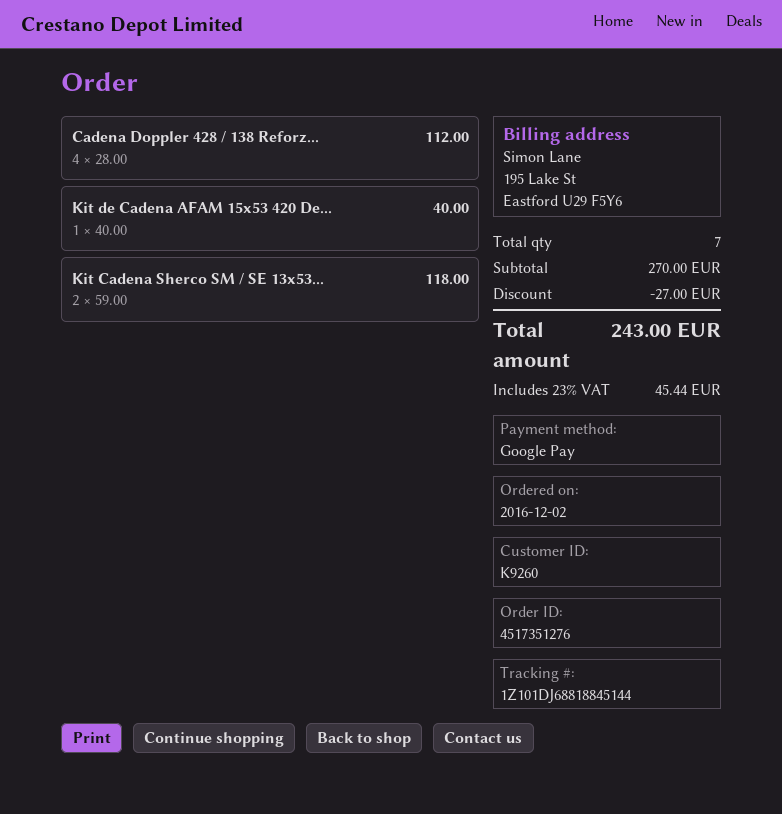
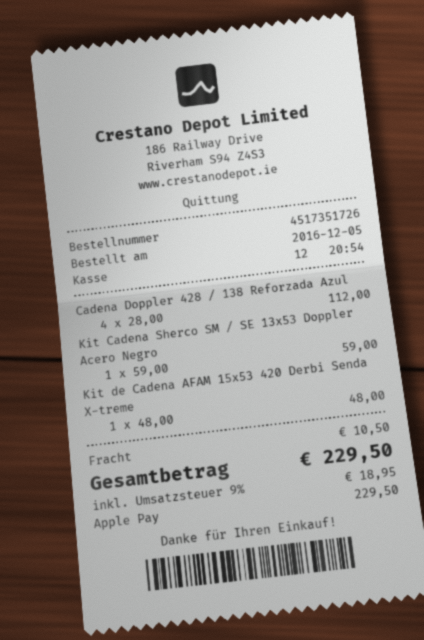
order number: 4517351276 -> 4517351726
order date: 2016-12-02 -> 2016-12-05
payment method: Google Pay -> Apple Pay
Kit de Cadena AFAM 15x53 420 De...: 1 x 40.00 = 40.00 -> 1 x 48.00 = 48.00
Kit Cadena Sherco SM / SE 13x53...: 2 x 59.00 = 118.00 -> 1 x 59.00 = 59.00
discount: 27.00 -> none
shipping: none -> 10.50
tax: 23% = 45.44 -> 9% = 18.95
total: 243.00 -> 229.50

